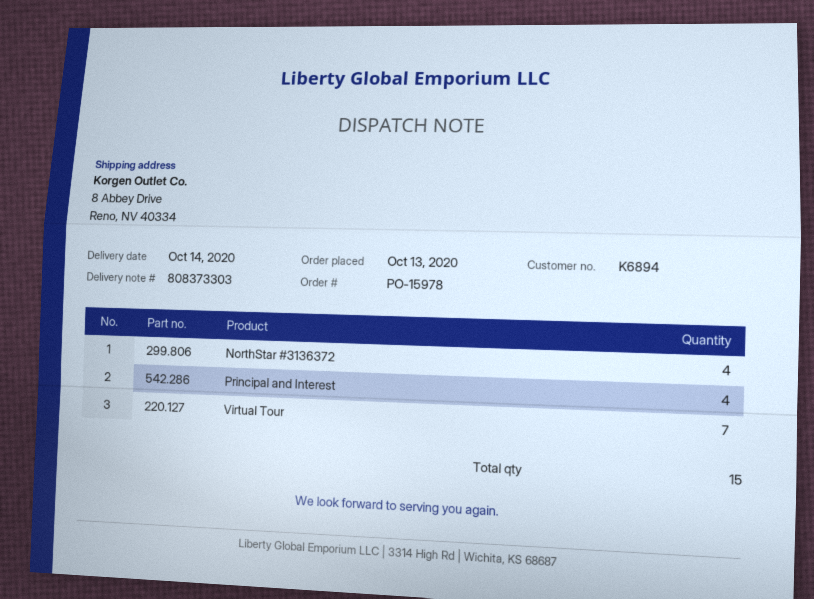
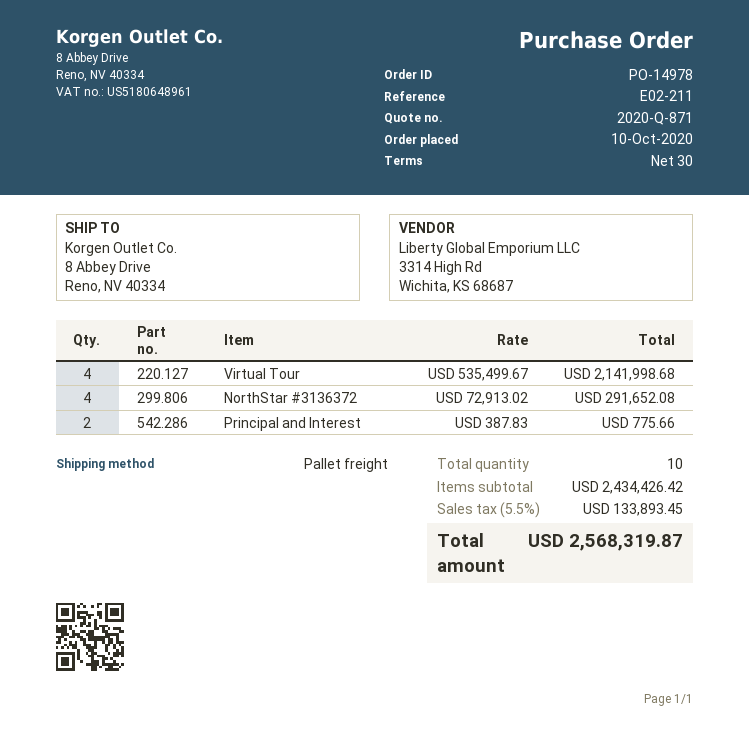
order number: PO-15978 -> PO-14978
order date: 2020-10-13 -> 2020-10-10
Principal and Interest: 4 -> 2
Virtual Tour: 7 -> 4
total quantity: 15 -> 10

